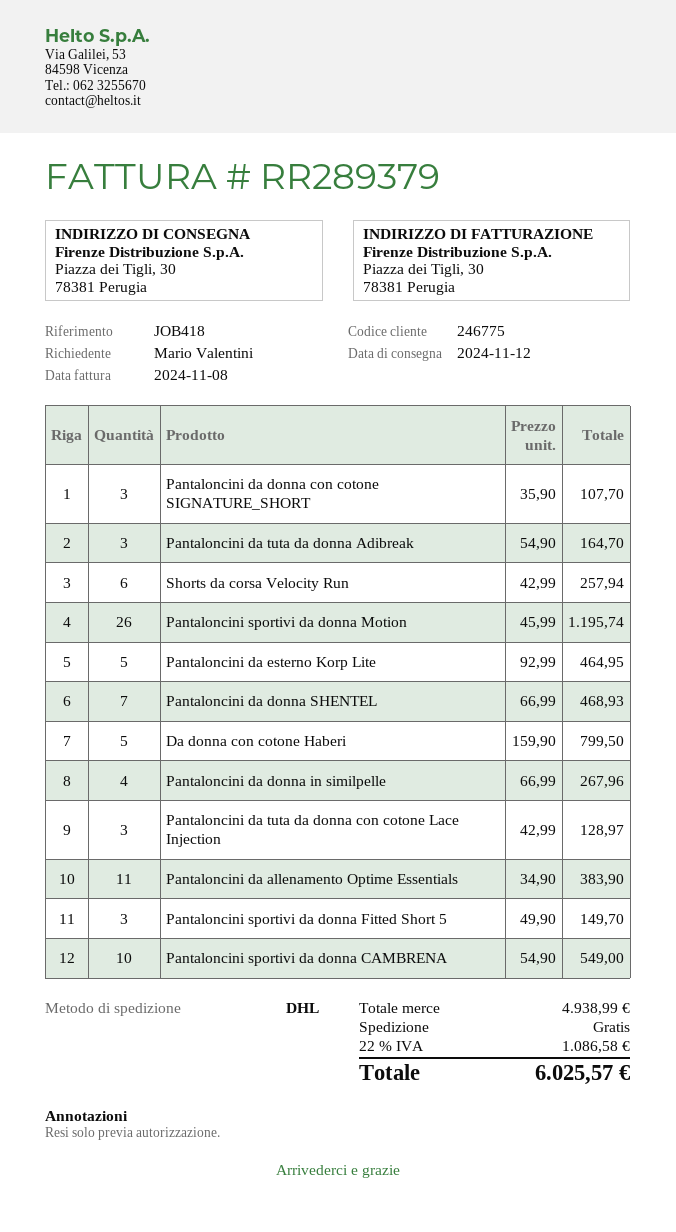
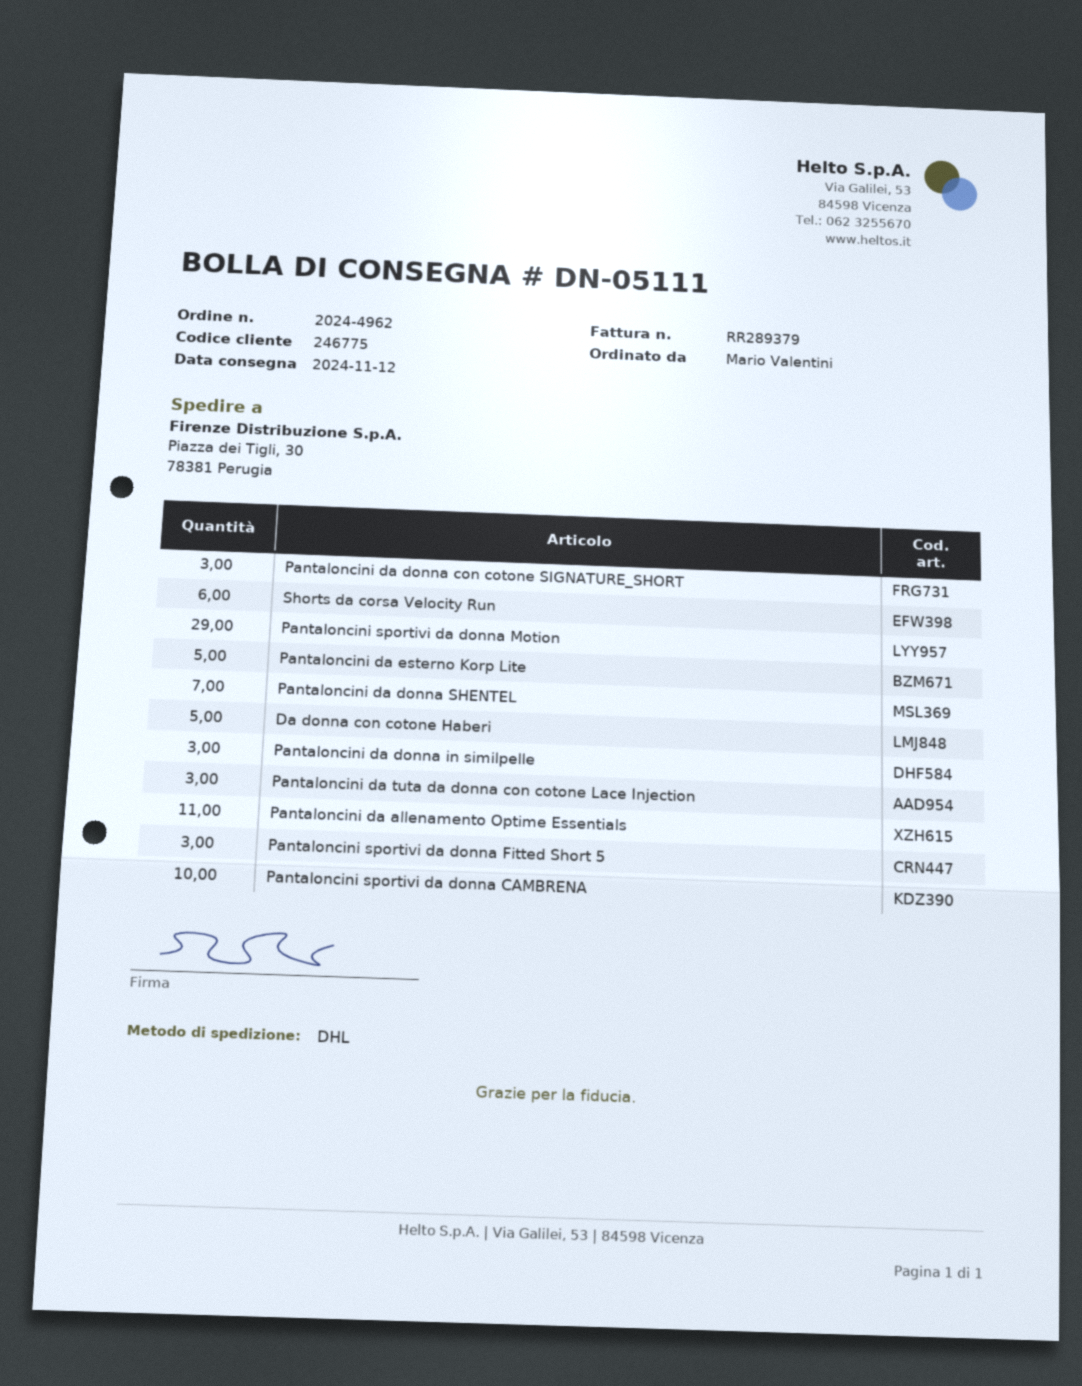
Pantaloncini da tuta da donna Adibreak: 3 -> none
Pantaloncini sportivi da donna Motion: 26 -> 29
Pantaloncini da donna in similpelle: 4 -> 3

